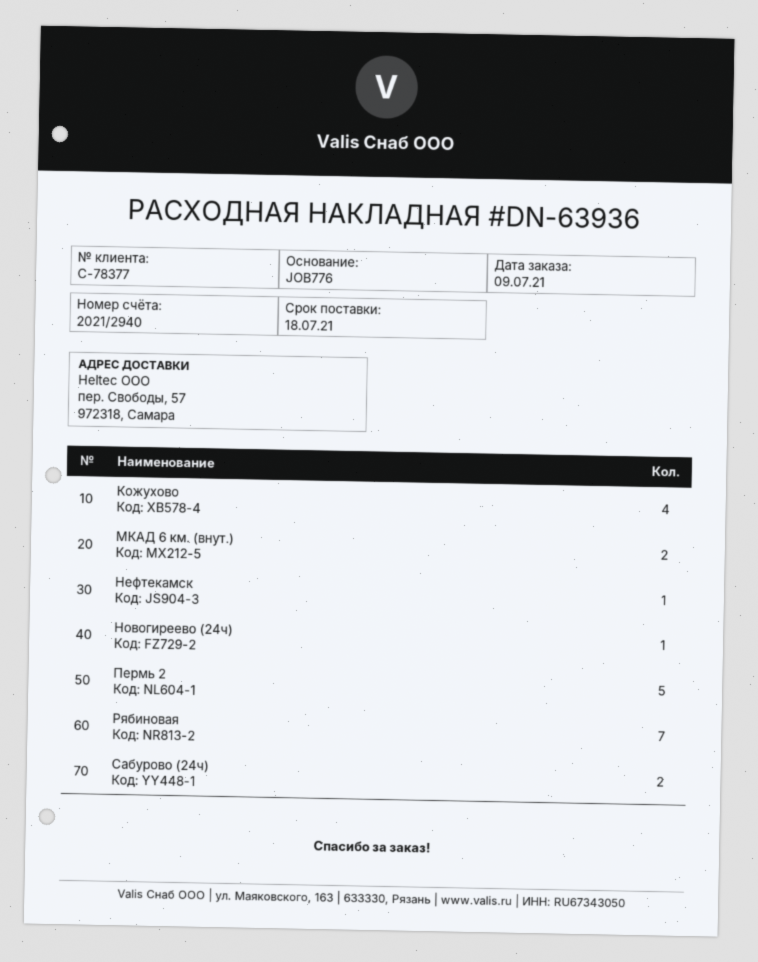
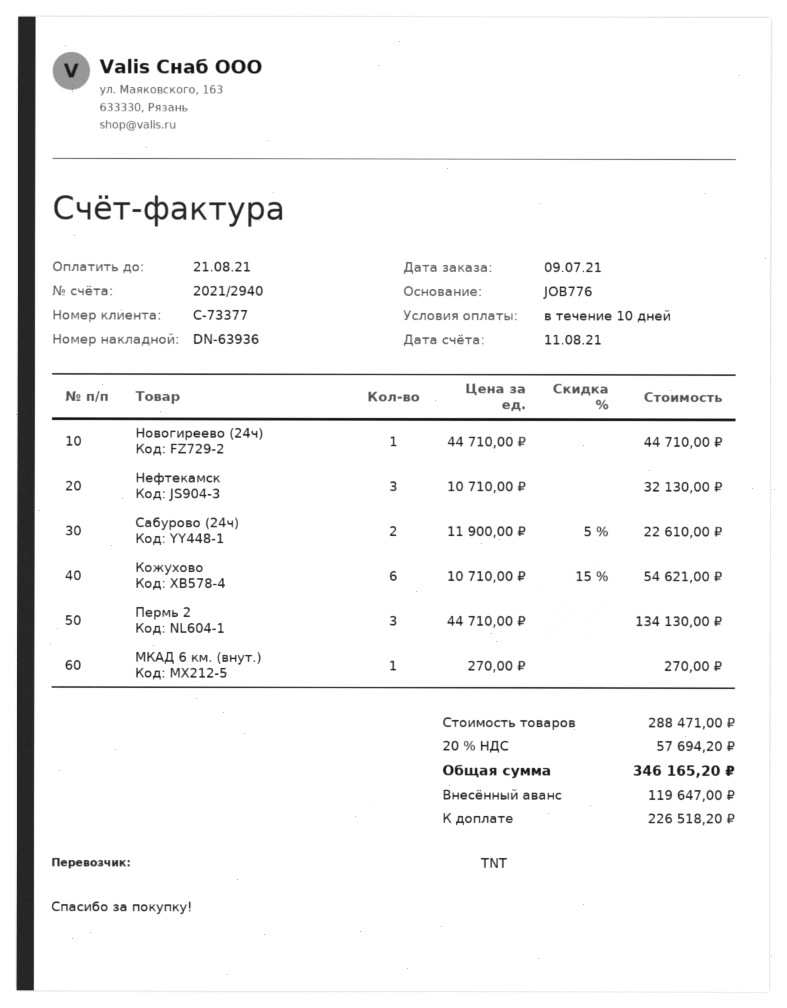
customer number: C-78377 -> C-73377
Кожухово: 4 -> 6
МКАД 6 км. (внут.): 2 -> 1
Нефтекамск: 1 -> 3
Пермь 2: 5 -> 3
Рябиновая: 7 -> none

